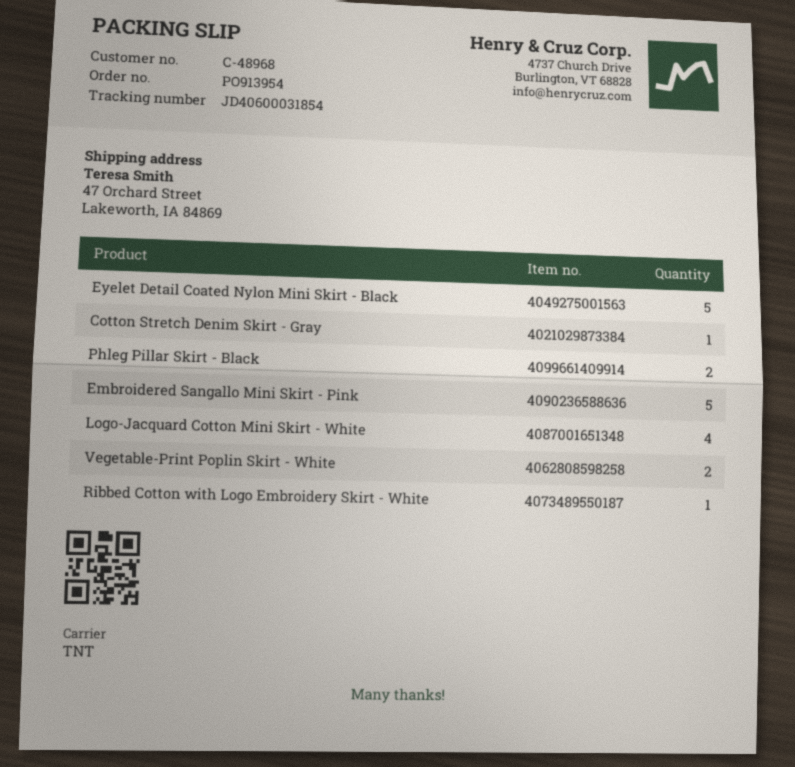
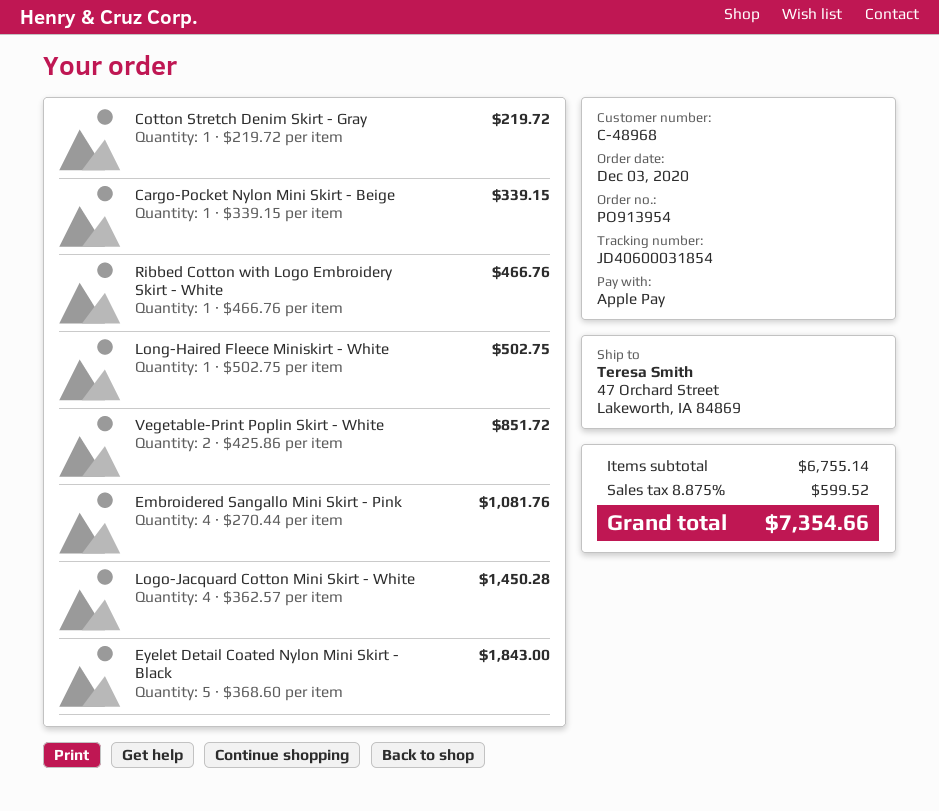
Phleg Pillar Skirt - Black: 2 -> none
Embroidered Sangallo Mini Skirt - Pink: 5 -> 4
Cargo-Pocket Nylon Mini Skirt - Beige: none -> 1
Long-Haired Fleece Miniskirt - White: none -> 1

